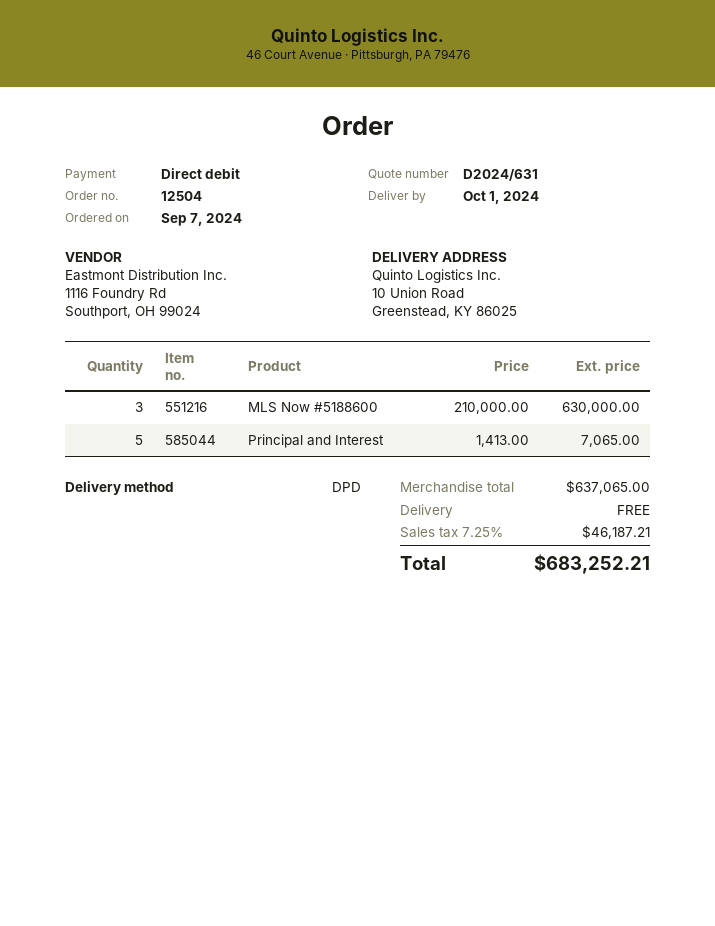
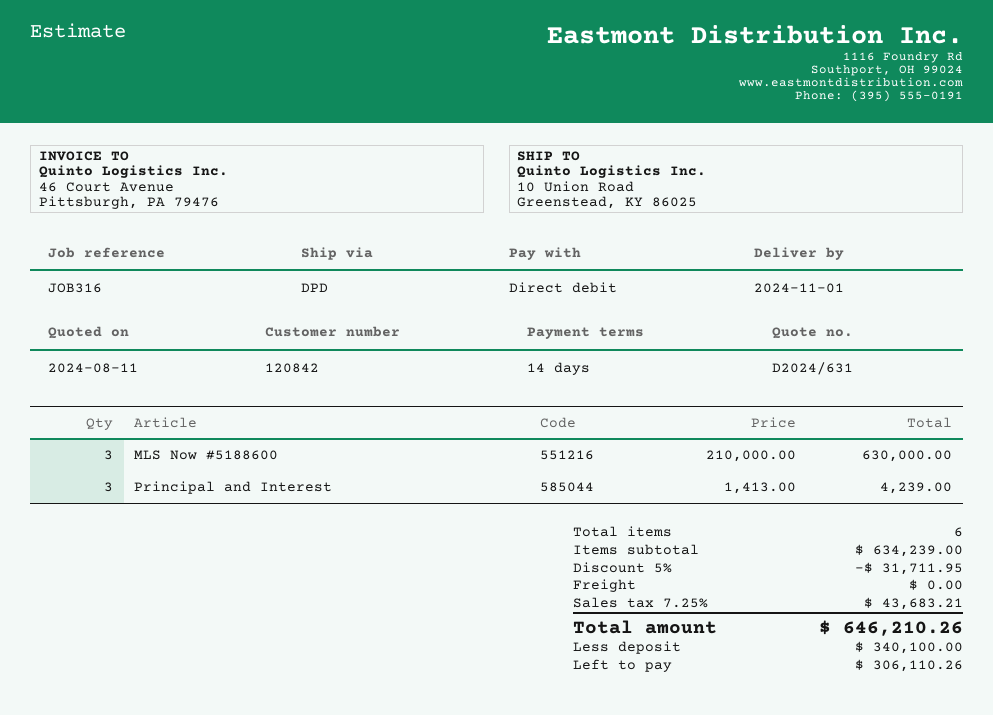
delivery date: 2024-10-01 -> 2024-11-01
Principal and Interest: 5 x 1413.00 = 7065.00 -> 3 x 1413.00 = 4239.00
subtotal: 637065.00 -> 634239.00
discount: none -> 5% = 31711.95
tax: 7.25% = 46187.21 -> 7.25% = 43683.21
total: 683252.21 -> 646210.26

